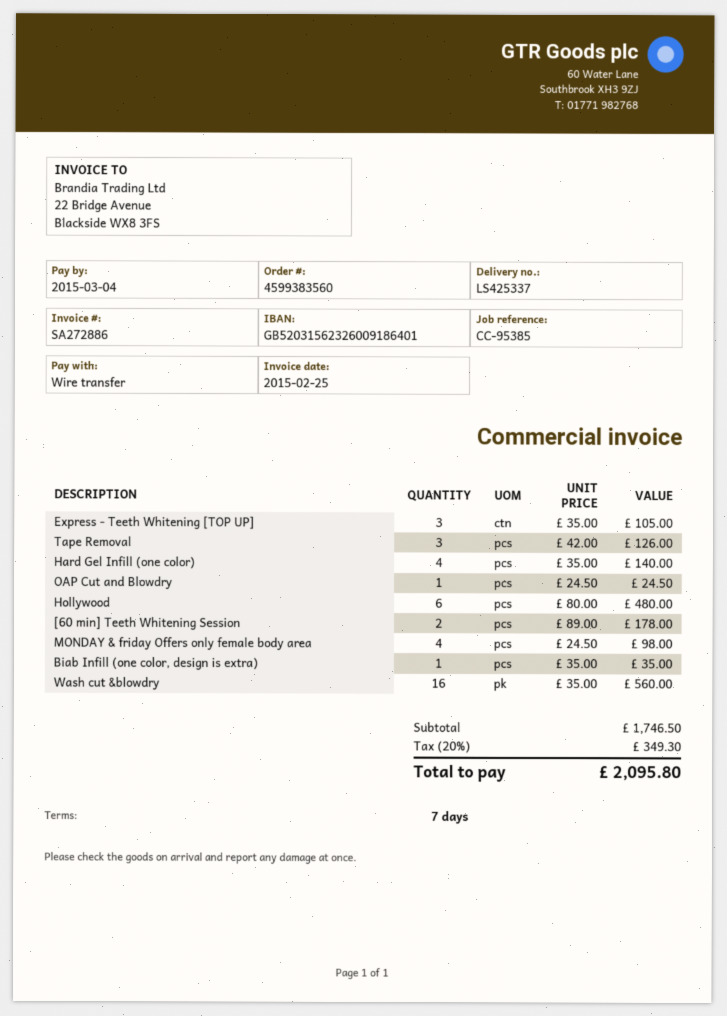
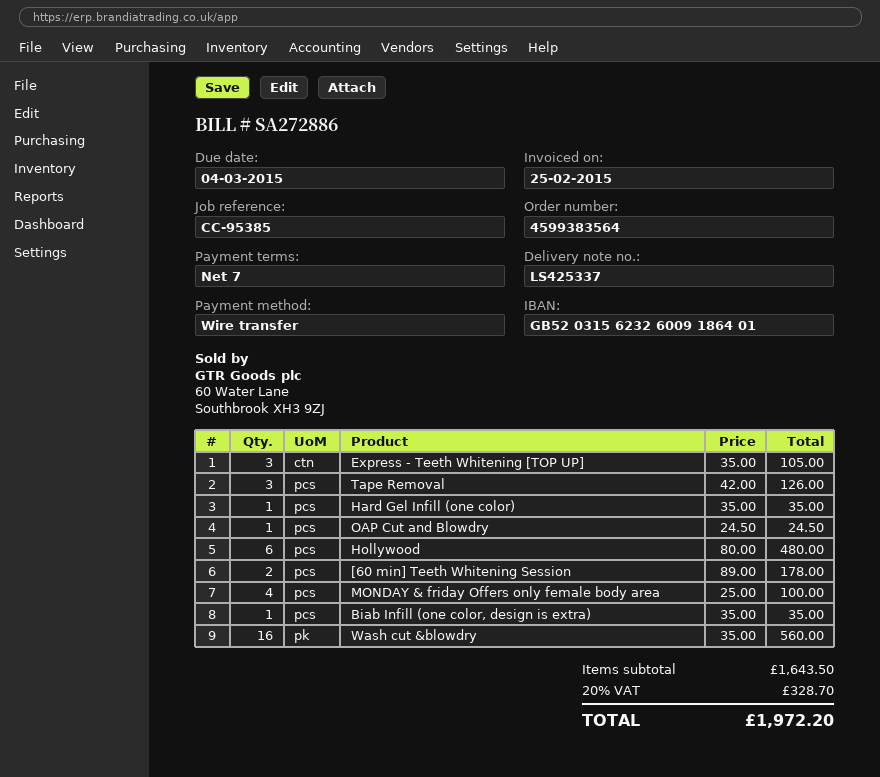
order number: 4599383560 -> 4599383564
Hard Gel Infill (one color): 4 x 35.00 = 140.00 -> 1 x 35.00 = 35.00
MONDAY & friday Offers only female body area: 4 x 24.50 = 98.00 -> 4 x 25.00 = 100.00
subtotal: 1746.50 -> 1643.50
tax: 20% = 349.30 -> 20% = 328.70
total: 2095.80 -> 1972.20

